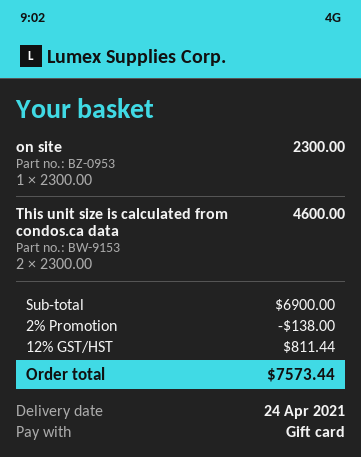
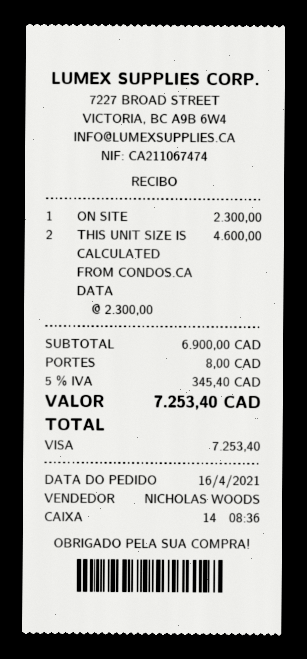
payment method: gift card -> Visa
discount: 2% = 138.00 -> none
shipping: none -> 8.00
tax: 12% = 811.44 -> 5% = 345.40
total: 7573.44 -> 7253.40

